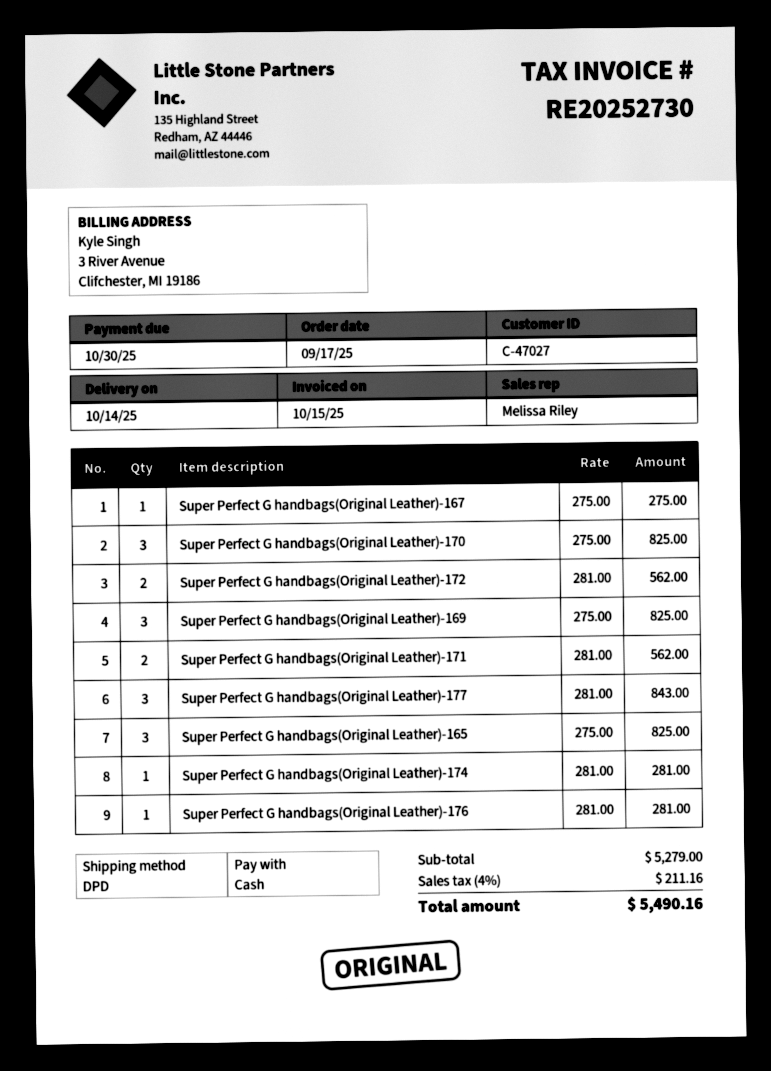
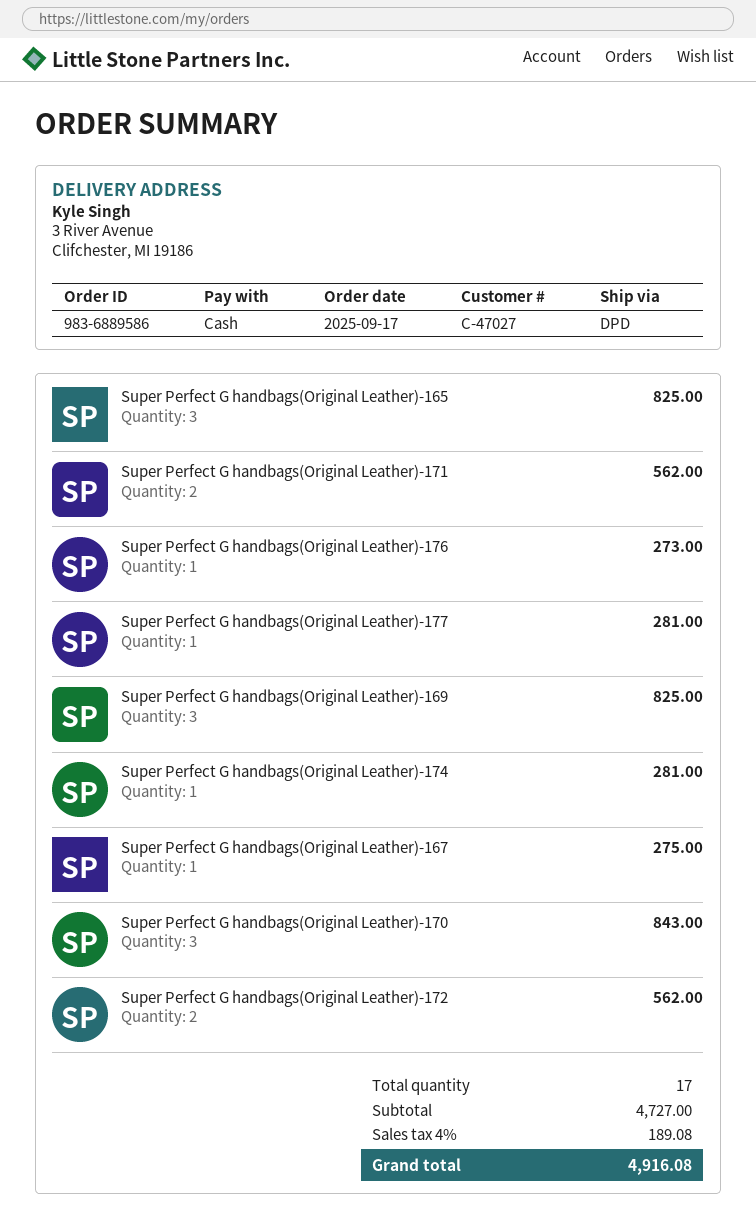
Super Perfect G handbags(Original Leather)-170: 3 for 825.00 -> 3 for 843.00
Super Perfect G handbags(Original Leather)-177: 3 for 843.00 -> 1 for 281.00
Super Perfect G handbags(Original Leather)-176: 1 for 281.00 -> 1 for 273.00
subtotal: 5279.00 -> 4727.00
tax: 4% = 211.16 -> 4% = 189.08
total: 5490.16 -> 4916.08

